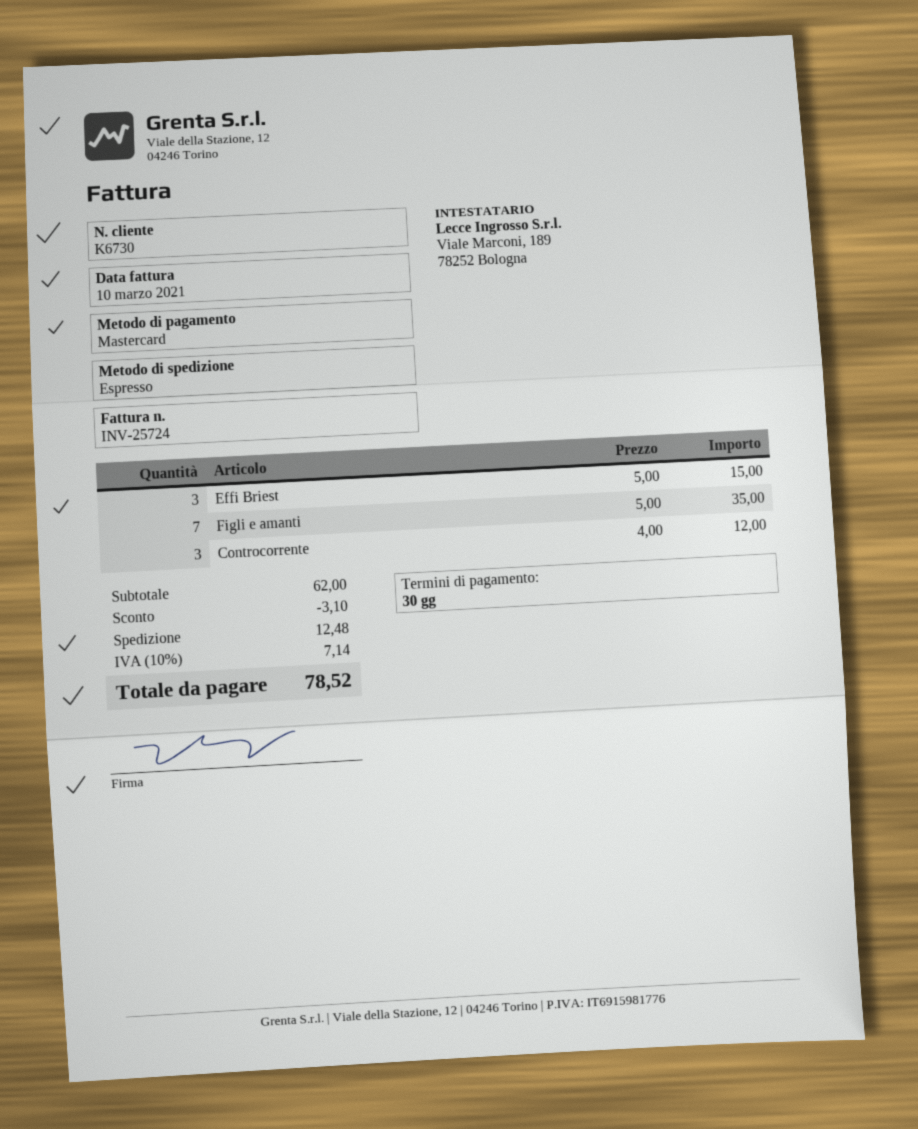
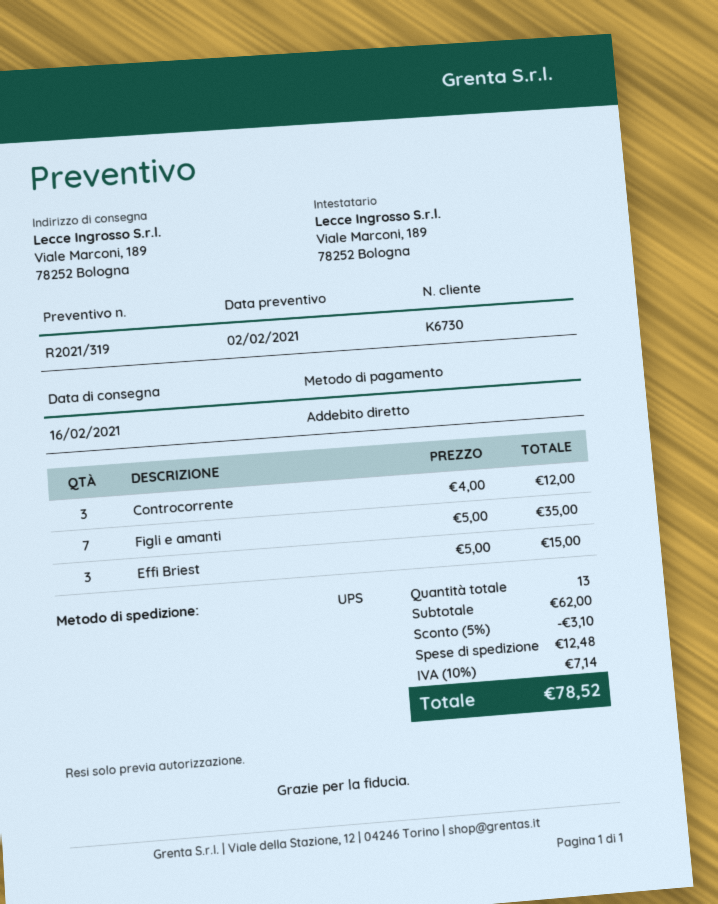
payment method: Mastercard -> direct debit
shipping method: express -> UPS

